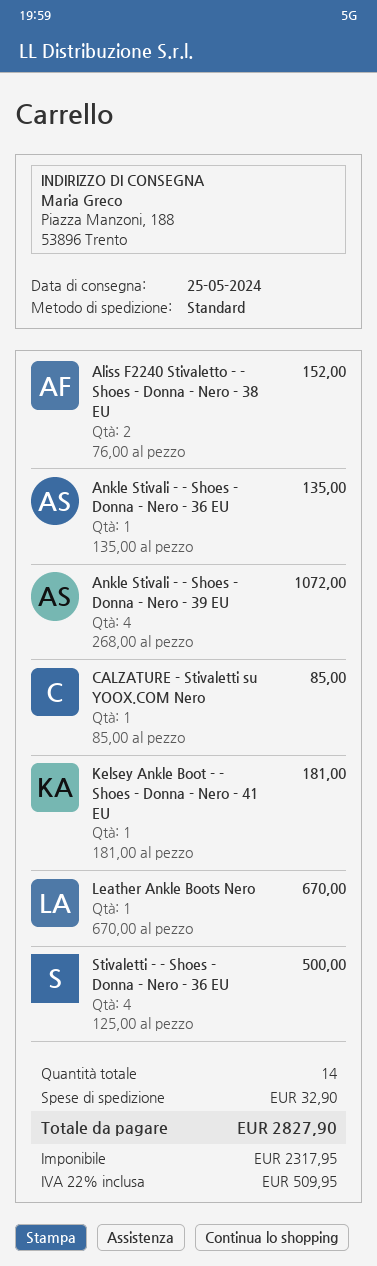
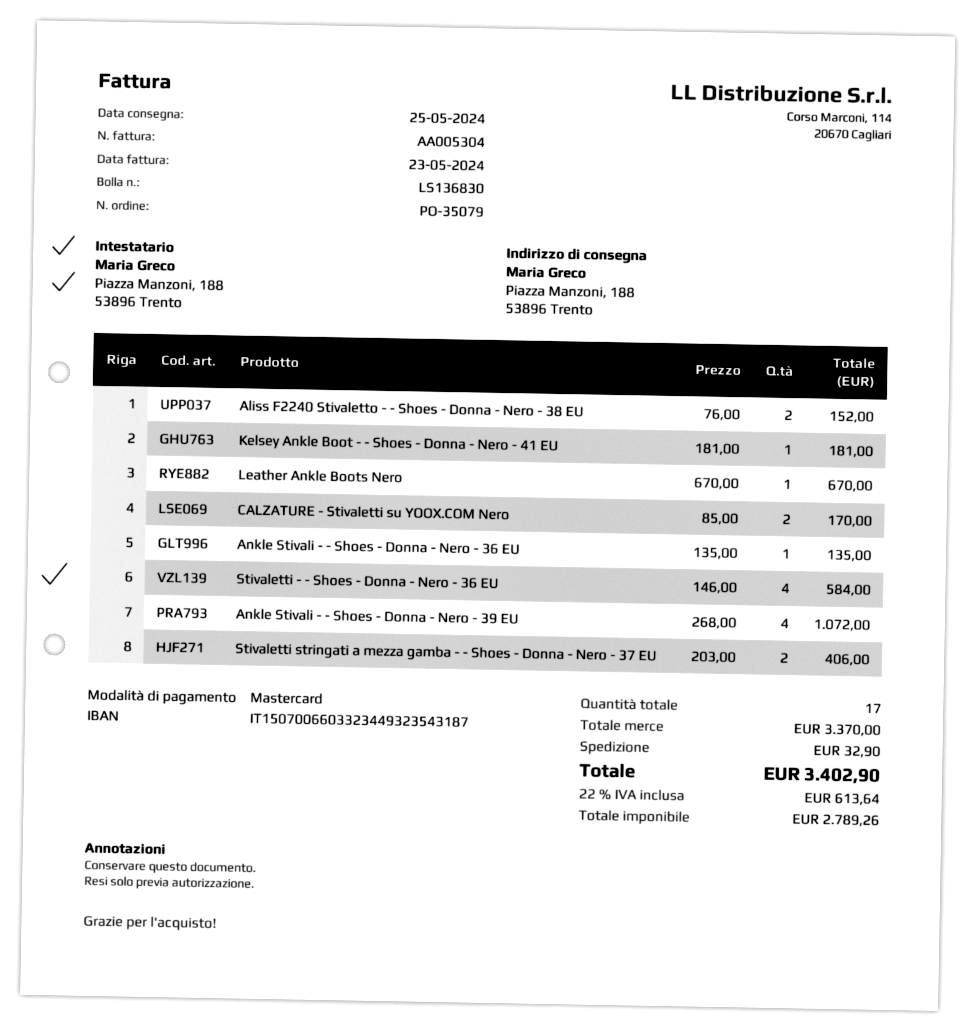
CALZATURE - Stivaletti su YOOX.COM Nero: 1 x 85.00 = 85.00 -> 2 x 85.00 = 170.00
Stivaletti - - Shoes - Donna - Nero - 36 EU: 4 x 125.00 = 500.00 -> 4 x 146.00 = 584.00
Stivaletti stringati a mezza gamba - - Shoes - Donna - Nero - 37 EU: none -> 2 x 203.00 = 406.00
total quantity: 14 -> 17
net: 2317.95 -> 2789.26
tax: 22% = 509.95 -> 22% = 613.64
total: 2827.90 -> 3402.90

